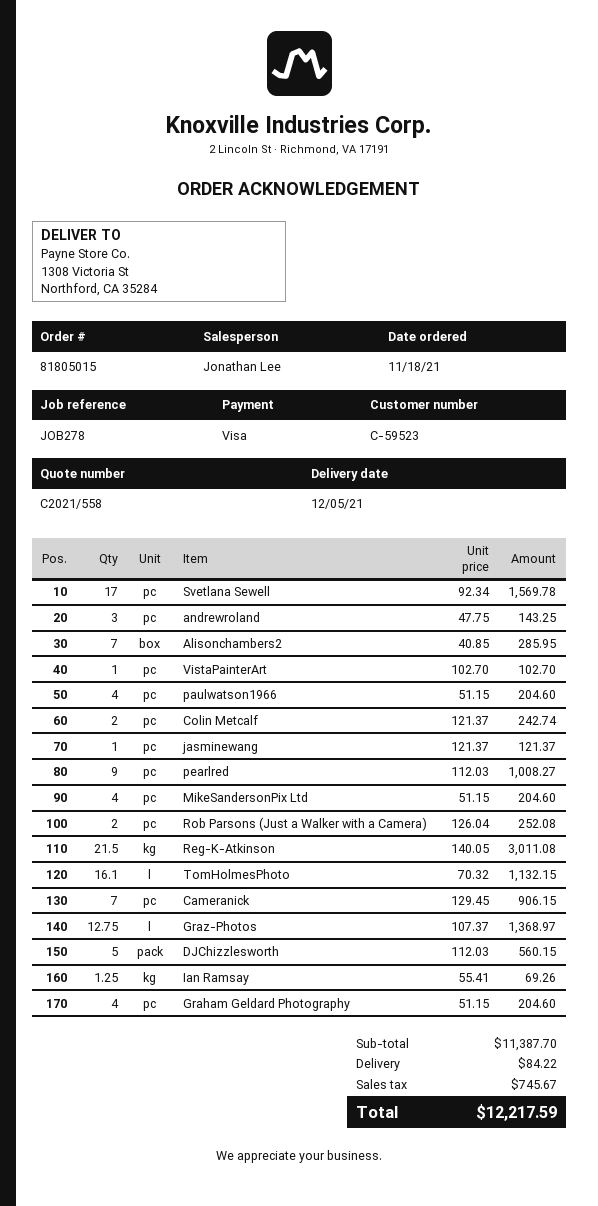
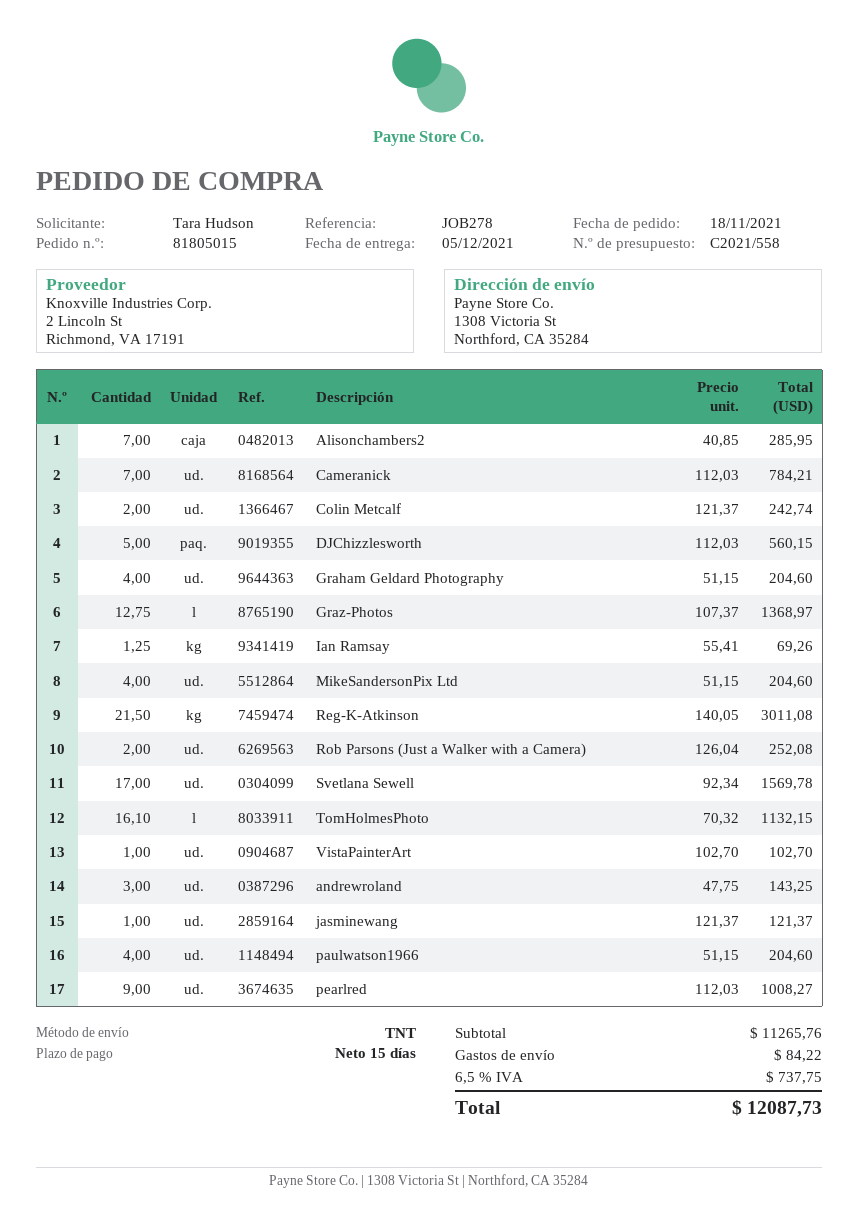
Cameranick: 7 x 129.45 = 906.15 -> 7 x 112.03 = 784.21
subtotal: 11387.70 -> 11265.76
tax: 745.67 -> 737.75
total: 12217.59 -> 12087.73

